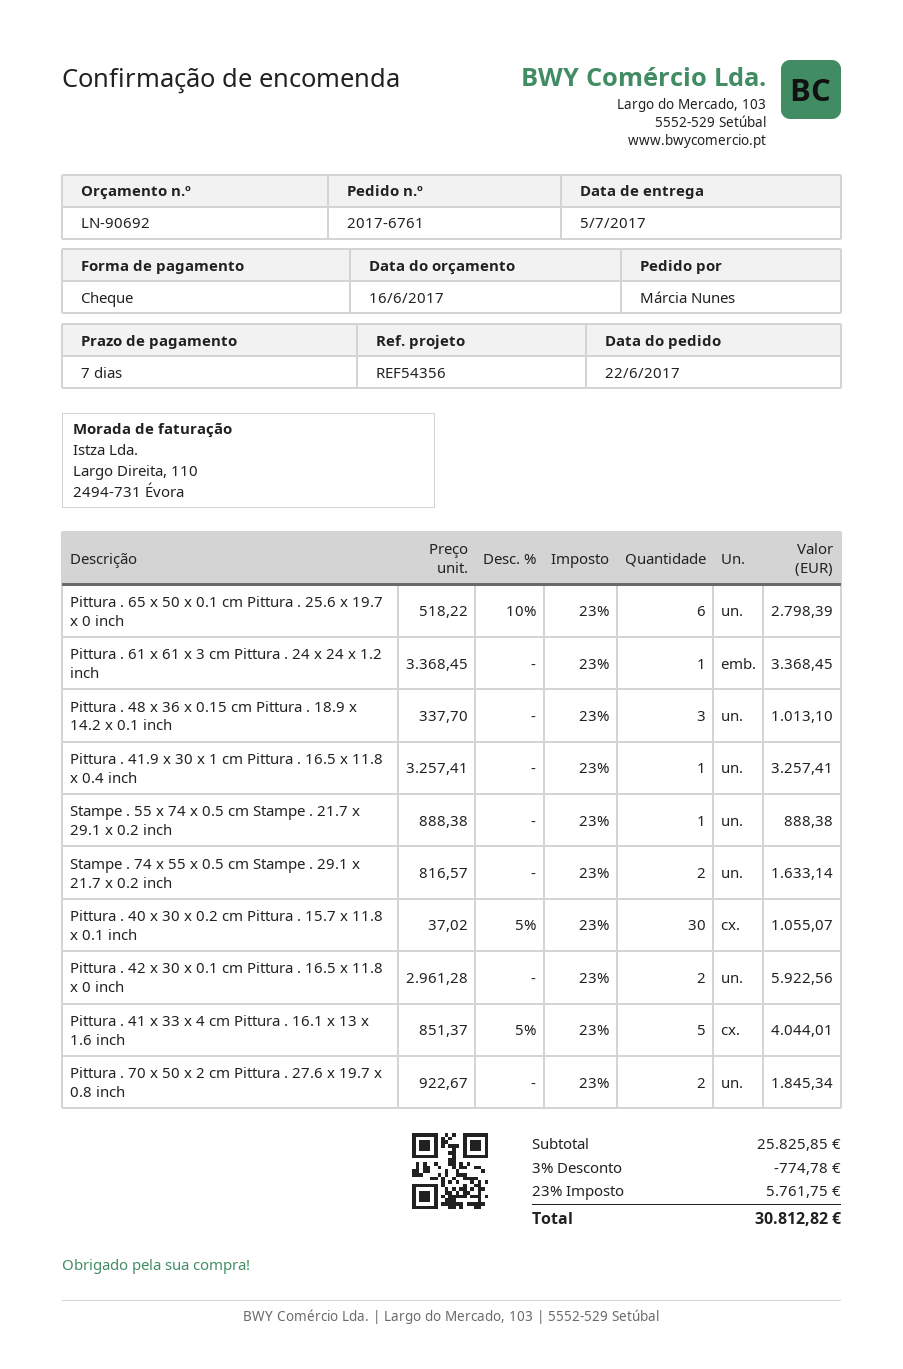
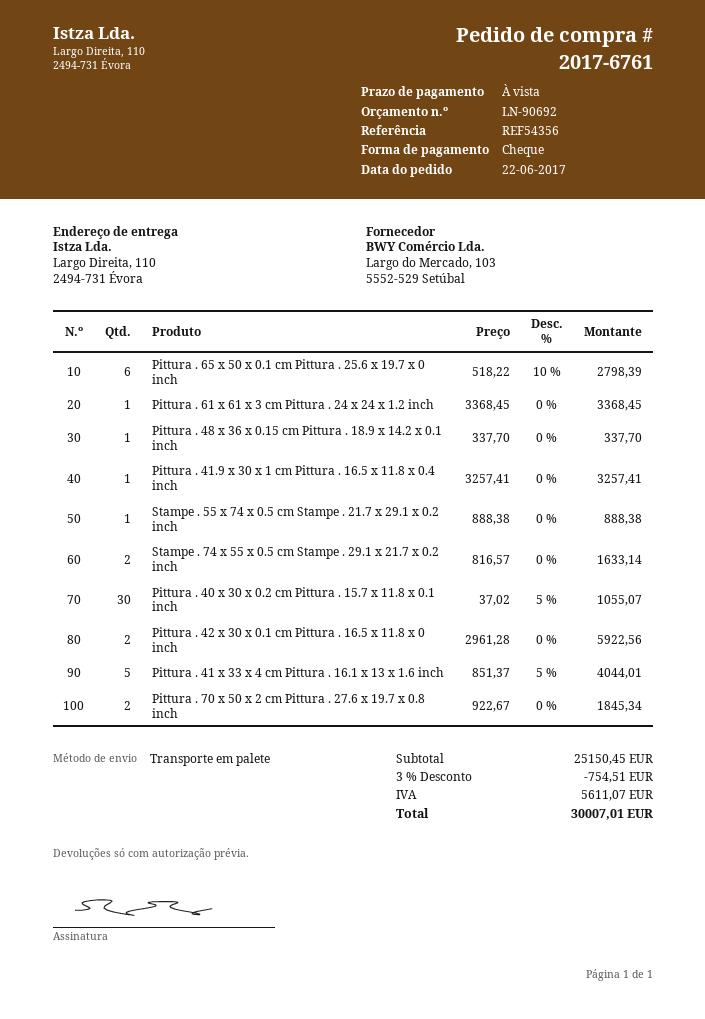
payment terms: 7 days -> on receipt
Pittura . 48 x 36 x 0.15 cm Pittura . 18.9 x 14.2 x 0.1 inch: 3 x 337.70 = 1013.10 -> 1 x 337.70 = 337.70
subtotal: 25825.85 -> 25150.45
discount: 3% = 774.78 -> 3% = 754.51
tax: 5761.75 -> 5611.07
total: 30812.82 -> 30007.01

